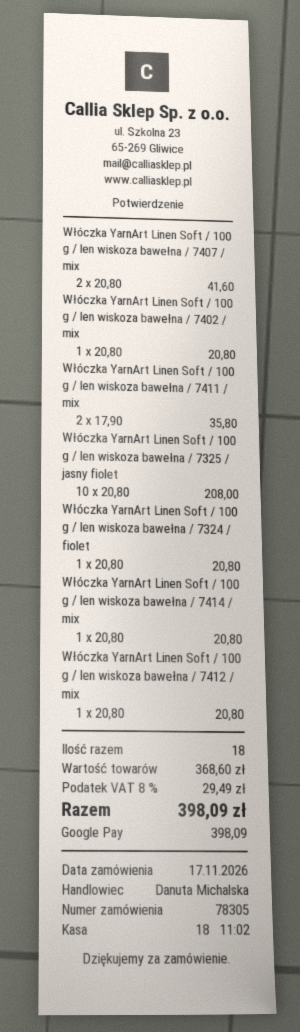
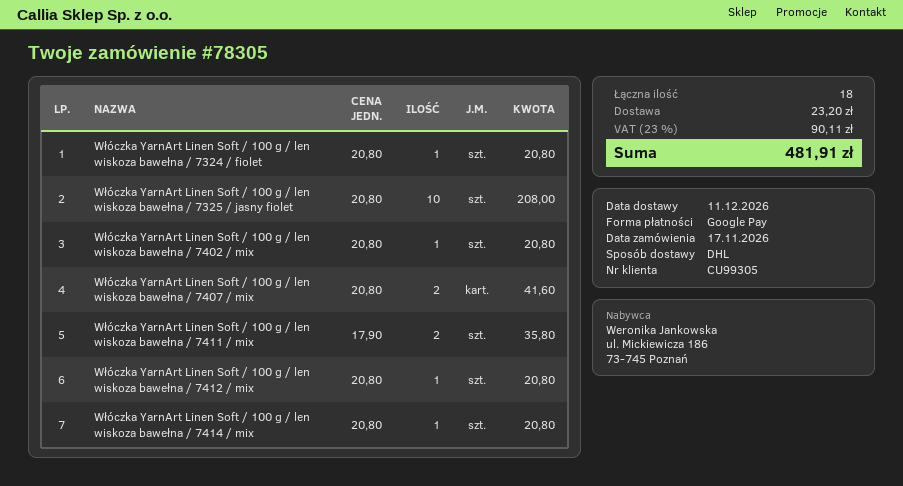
shipping: none -> 23.20
tax: 8% = 29.49 -> 23% = 90.11
total: 398.09 -> 481.91

